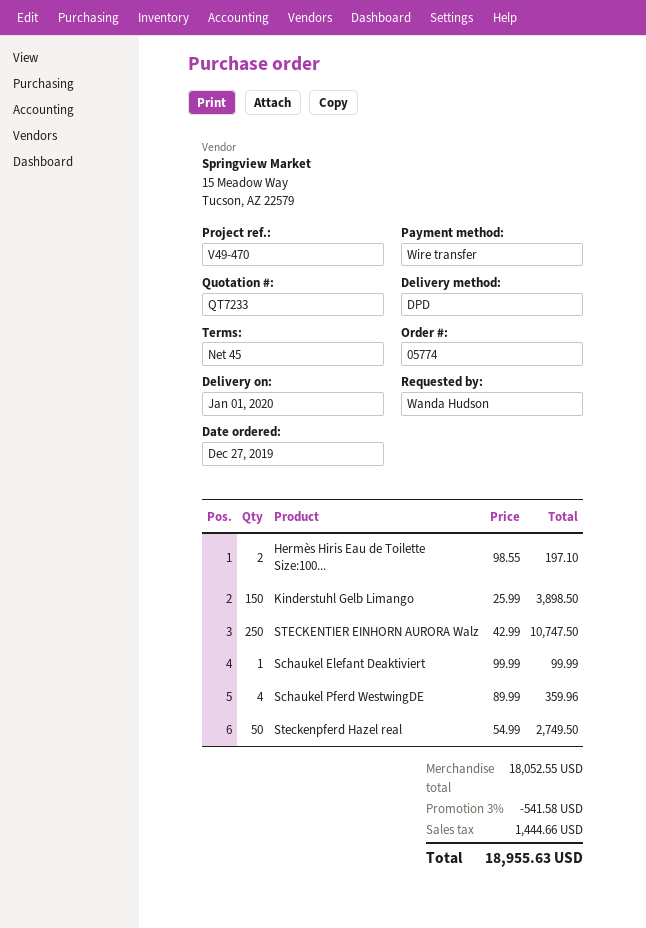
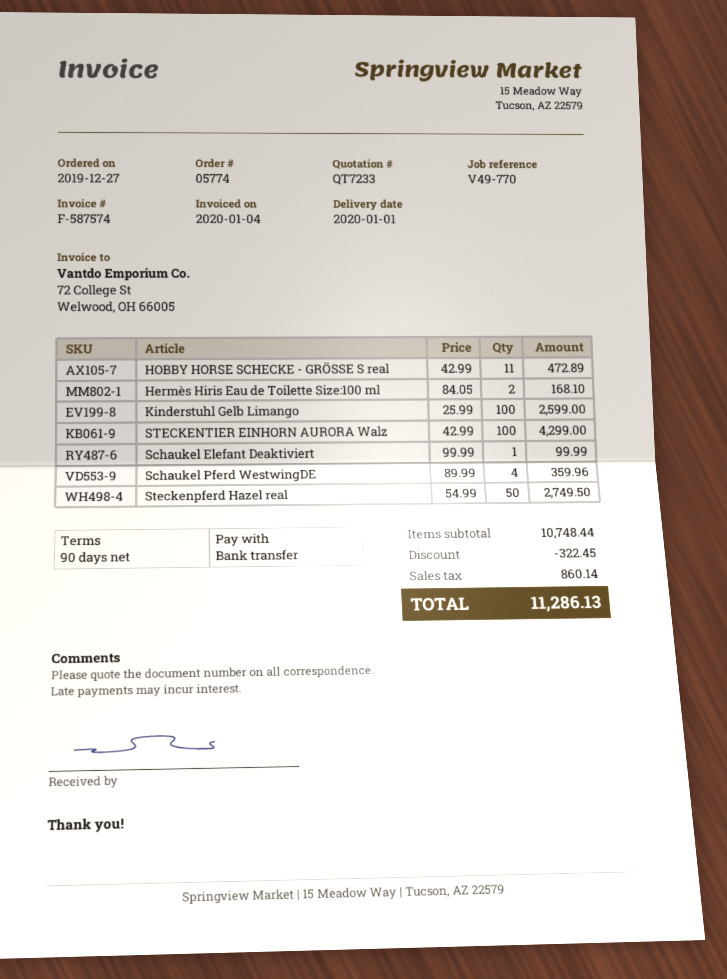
payment terms: 45 days -> 90 days
reference: V49-470 -> V49-770
Hermès Hiris Eau de Toilette Size:100...: 2 x 98.55 = 197.10 -> 2 x 84.05 = 168.10
Kinderstuhl Gelb Limango: 150 x 25.99 = 3898.50 -> 100 x 25.99 = 2599.00
STECKENTIER EINHORN AURORA Walz: 250 x 42.99 = 10747.50 -> 100 x 42.99 = 4299.00
HOBBY HORSE SCHECKE - GRÖSSE S real: none -> 11 x 42.99 = 472.89
subtotal: 18052.55 -> 10748.44
discount: 541.58 -> 322.45
tax: 1444.66 -> 860.14
total: 18955.63 -> 11286.13

